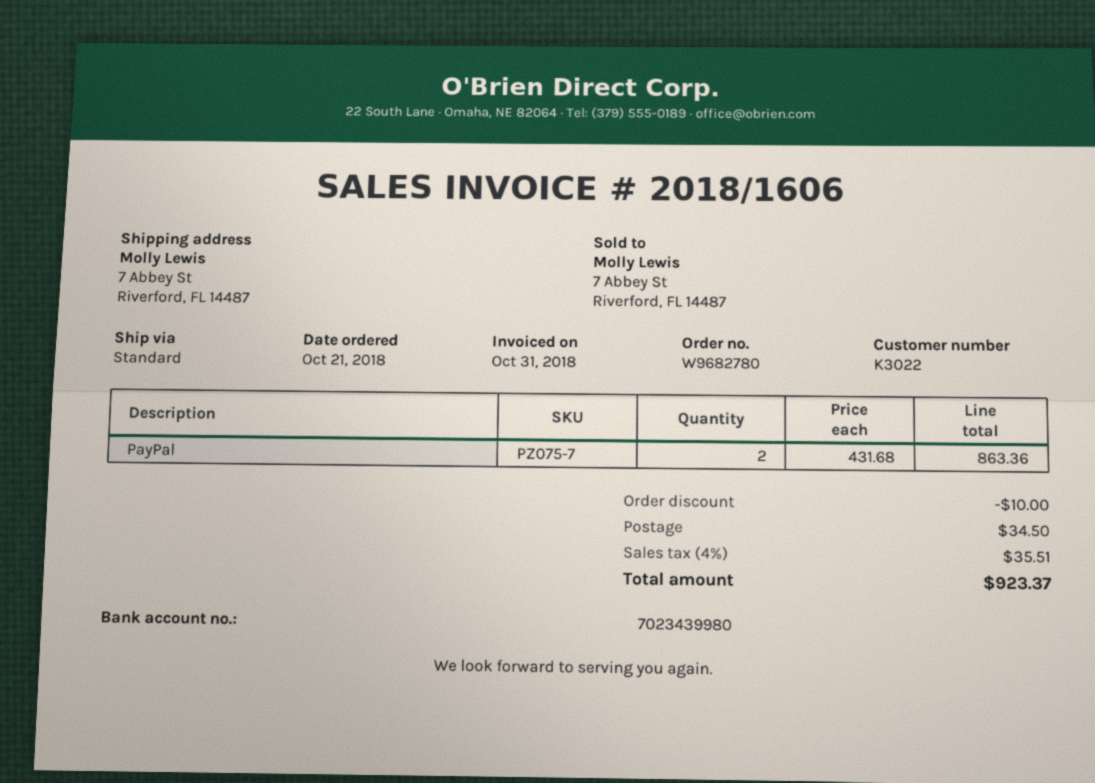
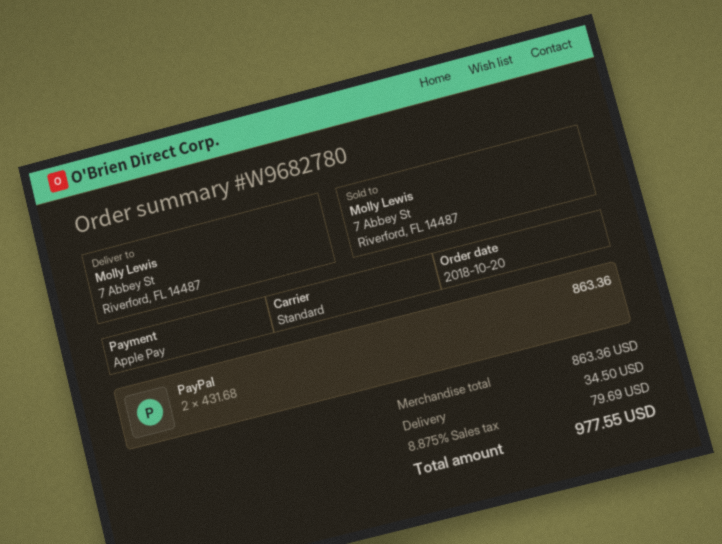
order date: 2018-10-21 -> 2018-10-20
discount: 10.00 -> none
tax: 4% = 35.51 -> 8.875% = 79.69
total: 923.37 -> 977.55

